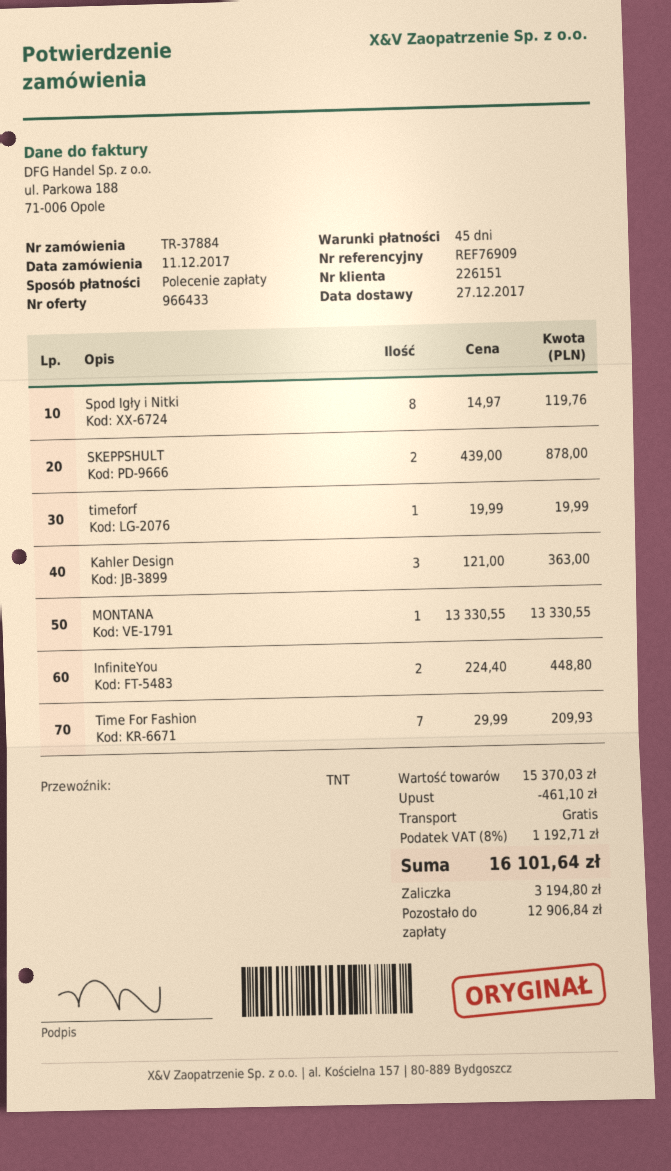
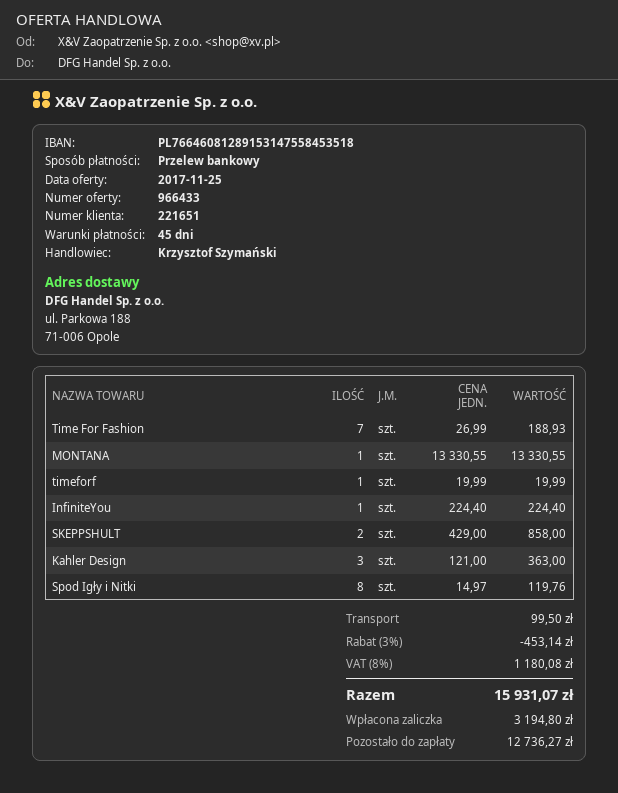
customer number: 226151 -> 221651
payment method: direct debit -> bank transfer
SKEPPSHULT: 2 x 439.00 = 878.00 -> 2 x 429.00 = 858.00
InfiniteYou: 2 x 224.40 = 448.80 -> 1 x 224.40 = 224.40
Time For Fashion: 7 x 29.99 = 209.93 -> 7 x 26.99 = 188.93
discount: 461.10 -> 453.14
shipping: 0.00 -> 99.50
tax: 8% = 1192.71 -> 8% = 1180.08
total: 16101.64 -> 15931.07
balance: 12906.84 -> 12736.27

